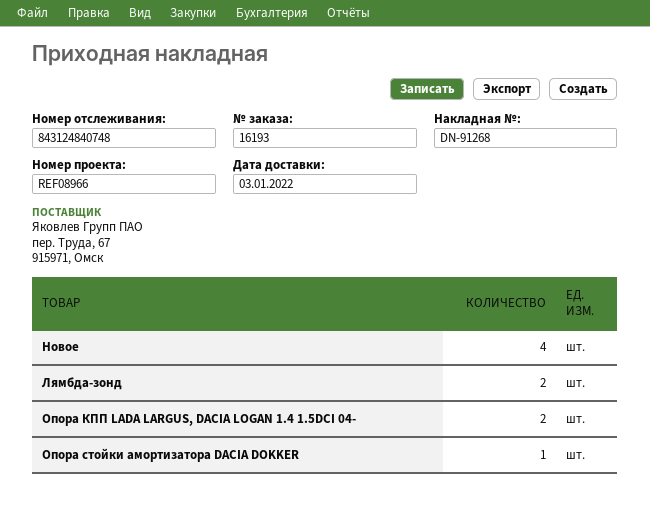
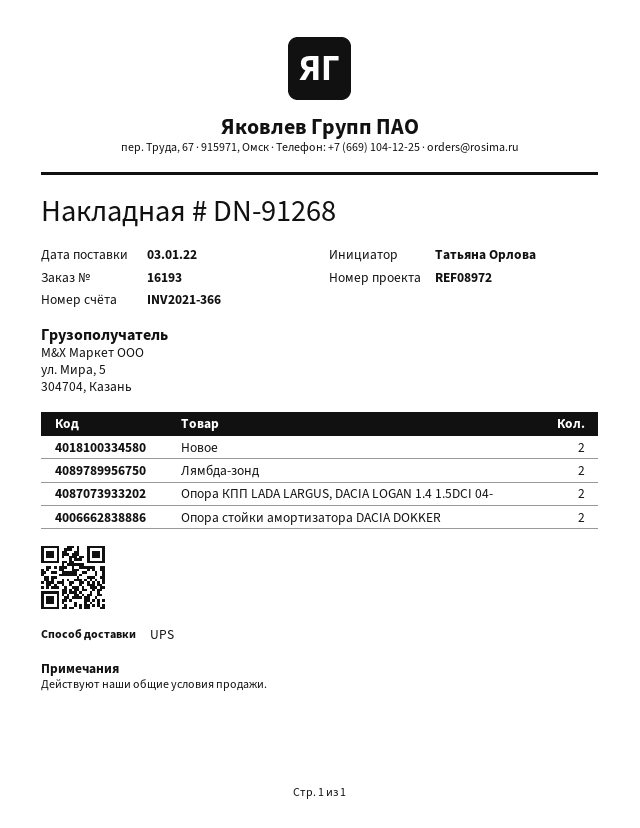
reference: REF08966 -> REF08972
Новое: 4 -> 2
Опора стойки амортизатора DACIA DOKKER: 1 -> 2

